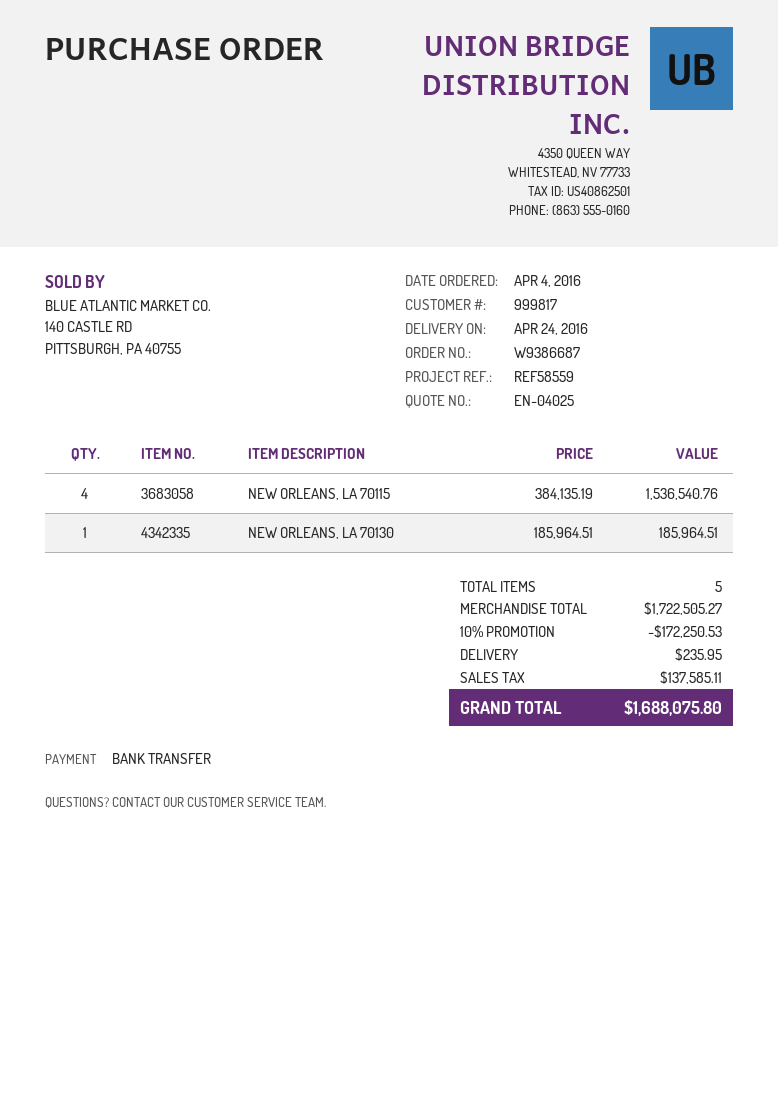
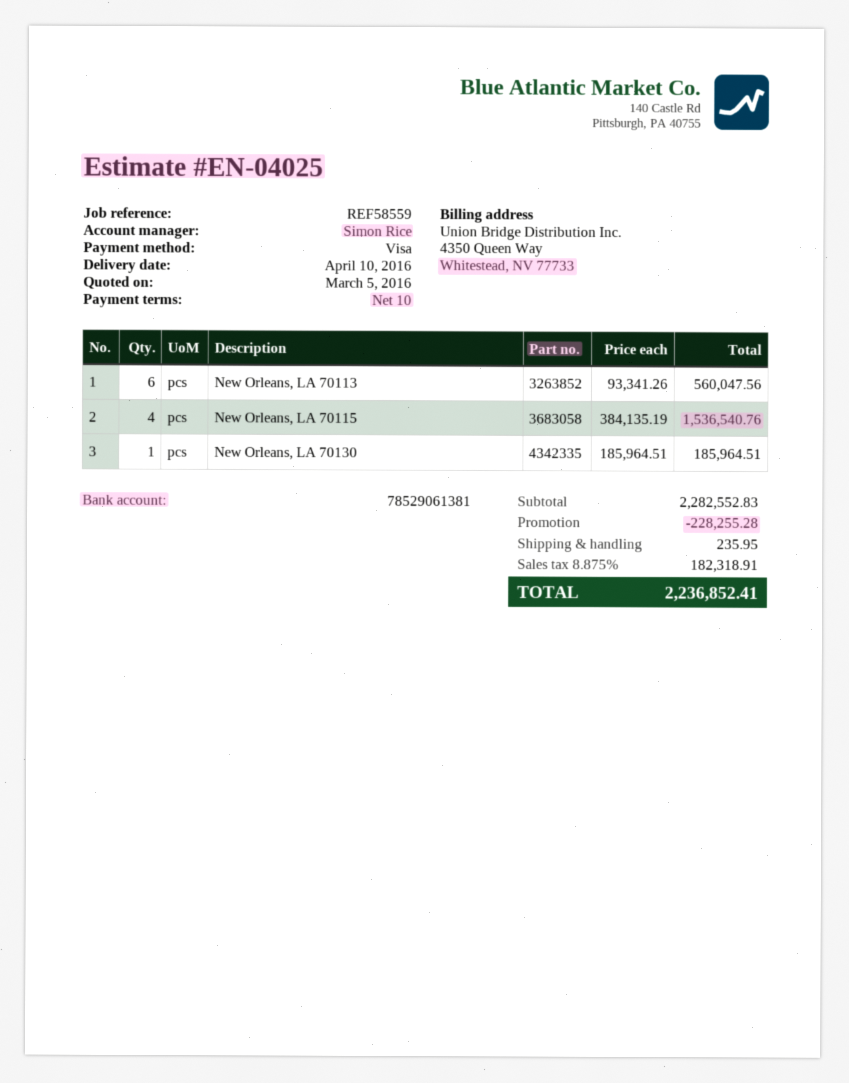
delivery date: 2016-04-24 -> 2016-04-10
payment method: bank transfer -> Visa
New Orleans, LA 70113: none -> 6 x 93341.26 = 560047.56
subtotal: 1722505.27 -> 2282552.83
discount: 172250.53 -> 228255.28
tax: 137585.11 -> 182318.91
total: 1688075.80 -> 2236852.41

